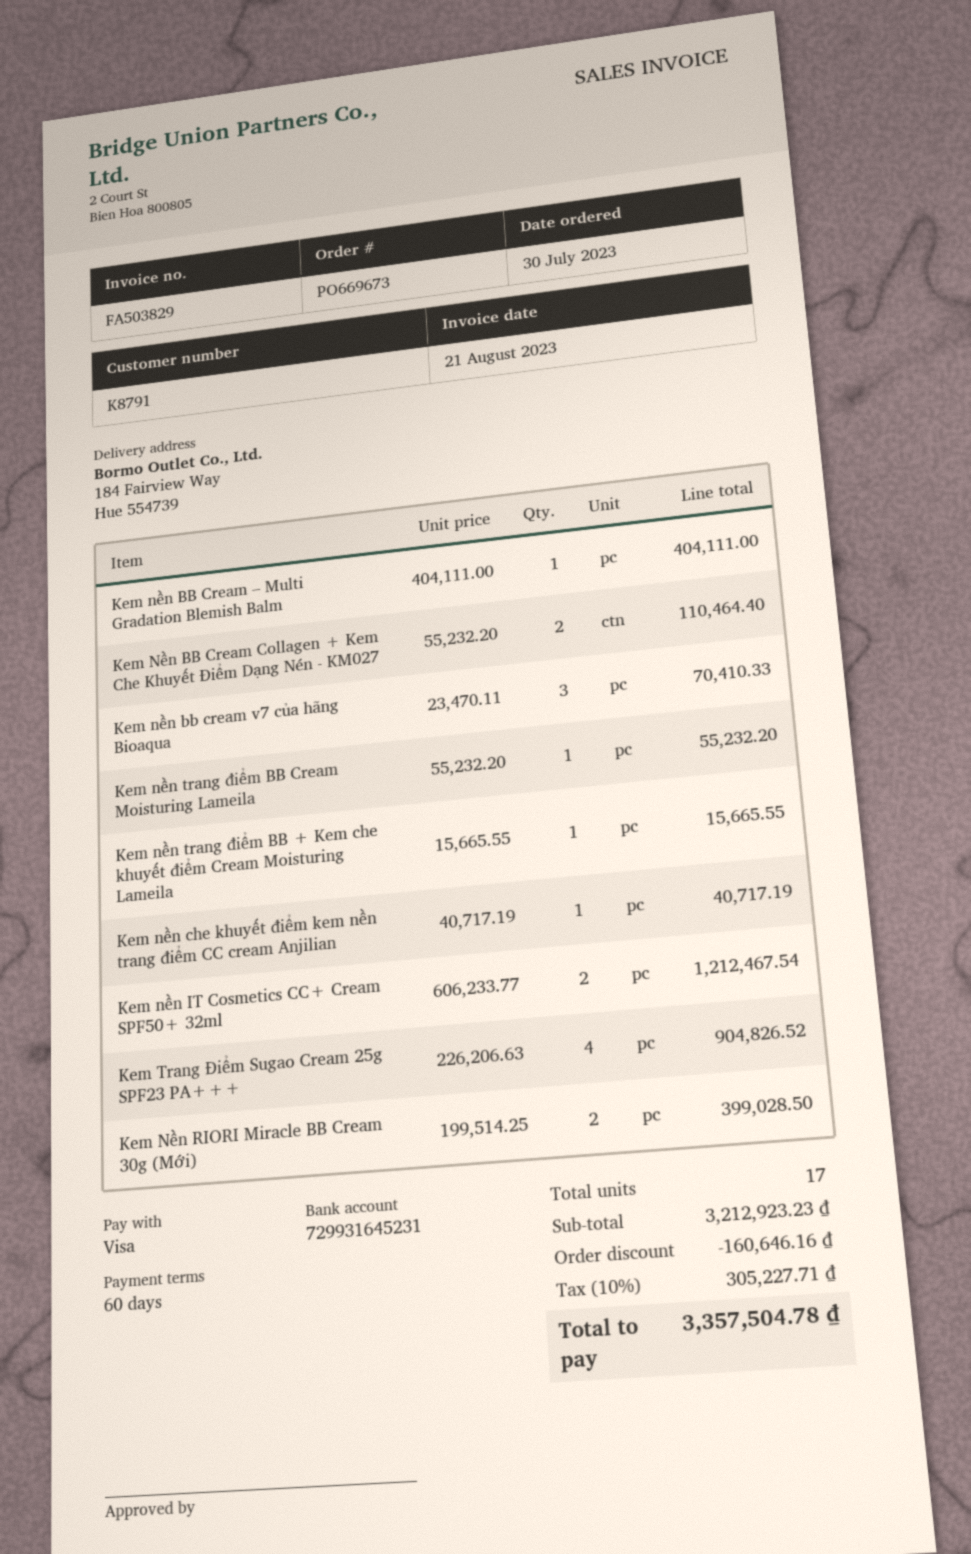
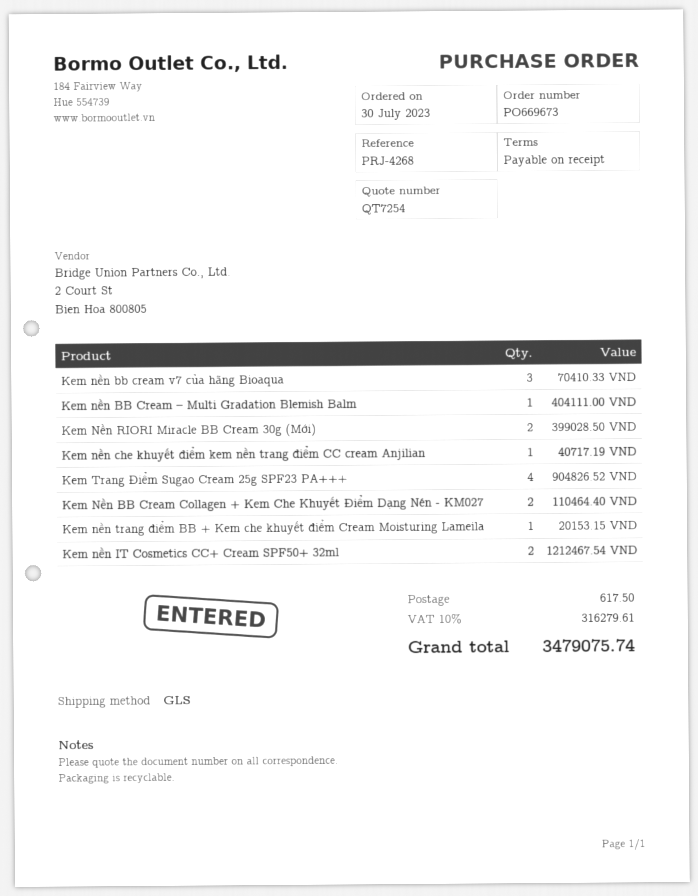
payment terms: 60 days -> on receipt
Kem nền trang điểm BB Cream Moisturing Lameila: 1 for 55232.20 -> none
Kem nền trang điểm BB + Kem che khuyết điểm Cream Moisturing Lameila: 1 for 15665.55 -> 1 for 20153.15
discount: 160646.16 -> none
shipping: none -> 617.50
tax: 10% = 305227.71 -> 10% = 316279.61
total: 3357504.78 -> 3479075.74

